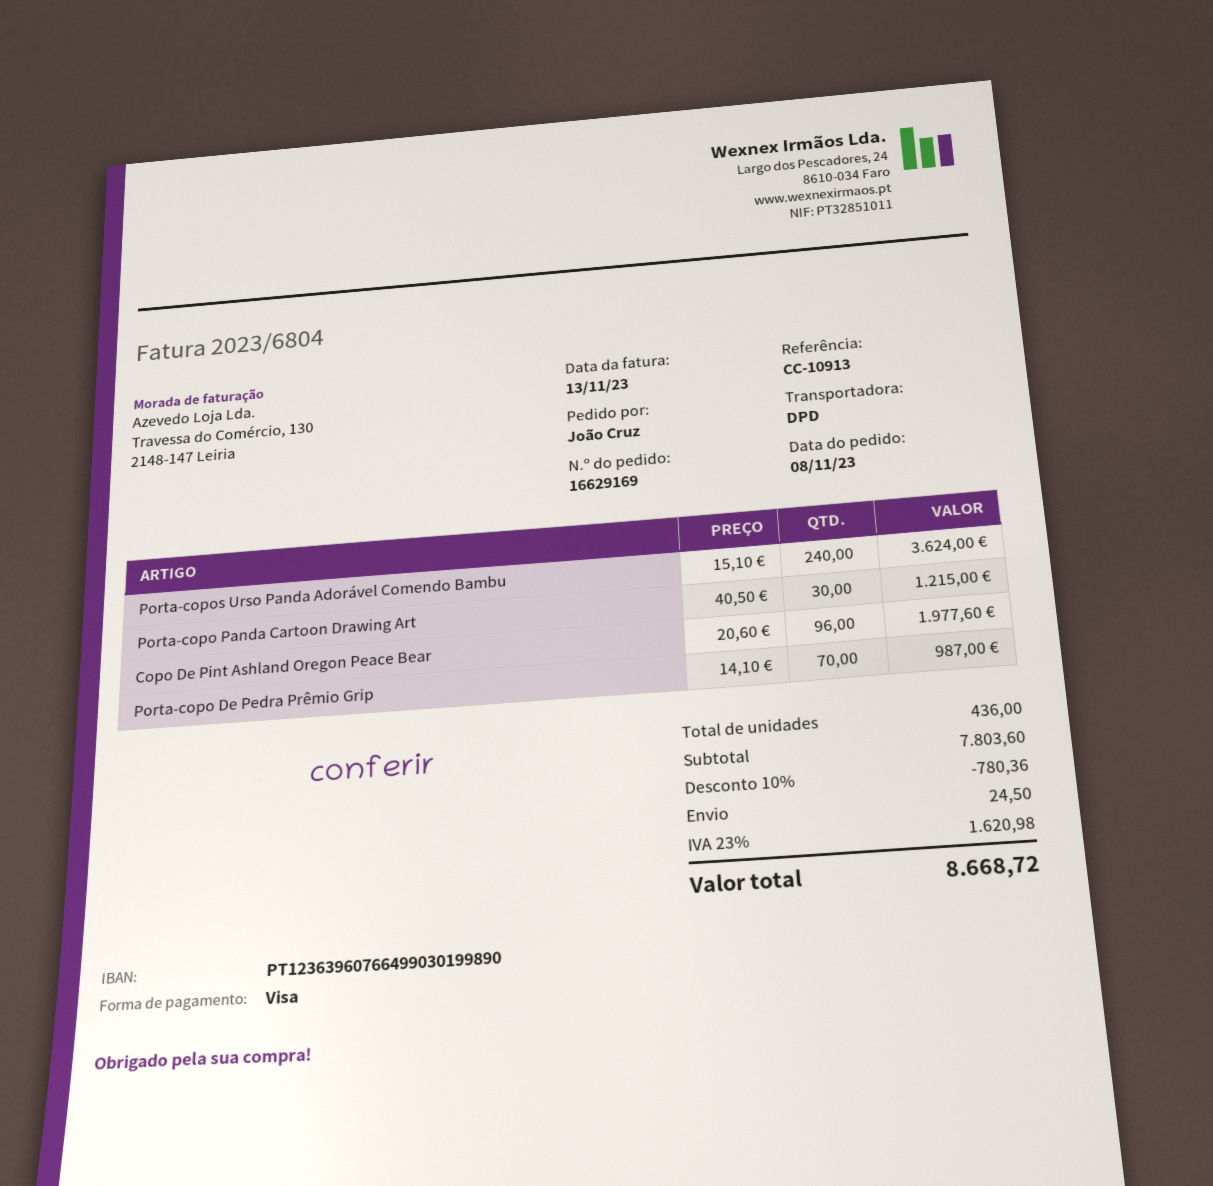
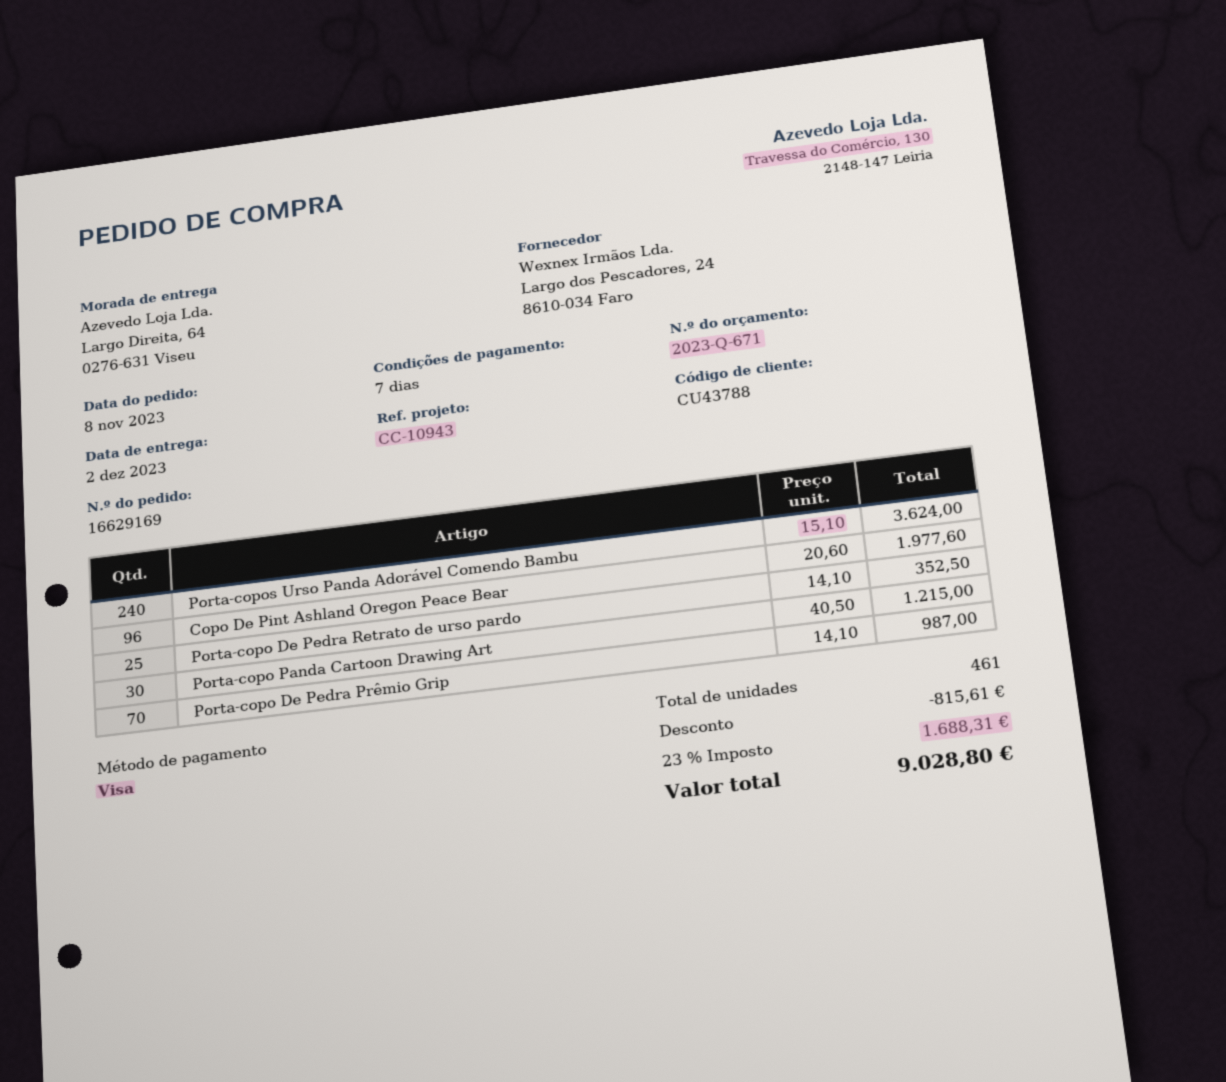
reference: CC-10913 -> CC-10943
Porta-copo De Pedra Retrato de urso pardo: none -> 25 x 14.10 = 352.50
total quantity: 436 -> 461
discount: 780.36 -> 815.61
shipping: 24.50 -> none
tax: 23% = 1620.98 -> 23% = 1688.31
total: 8668.72 -> 9028.80

